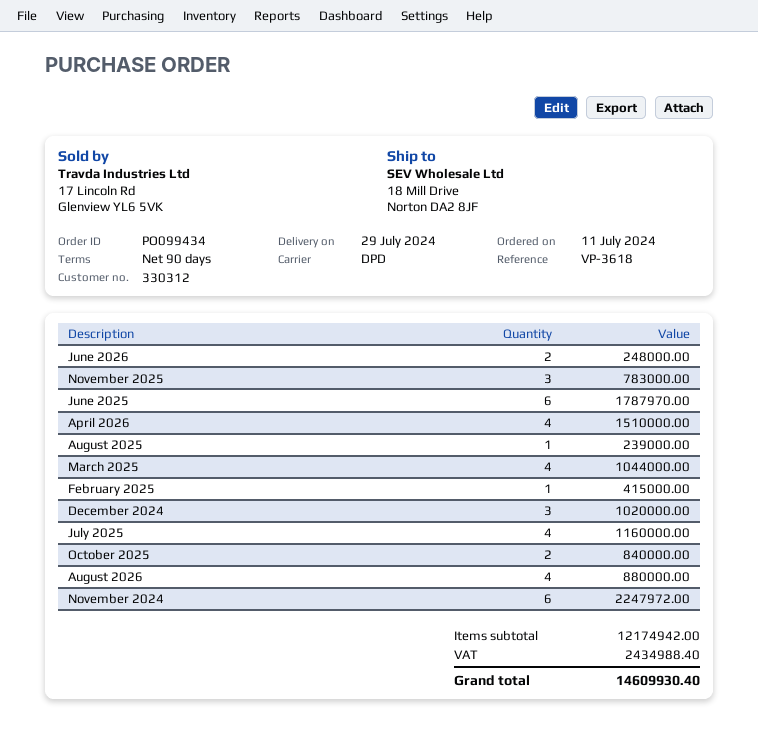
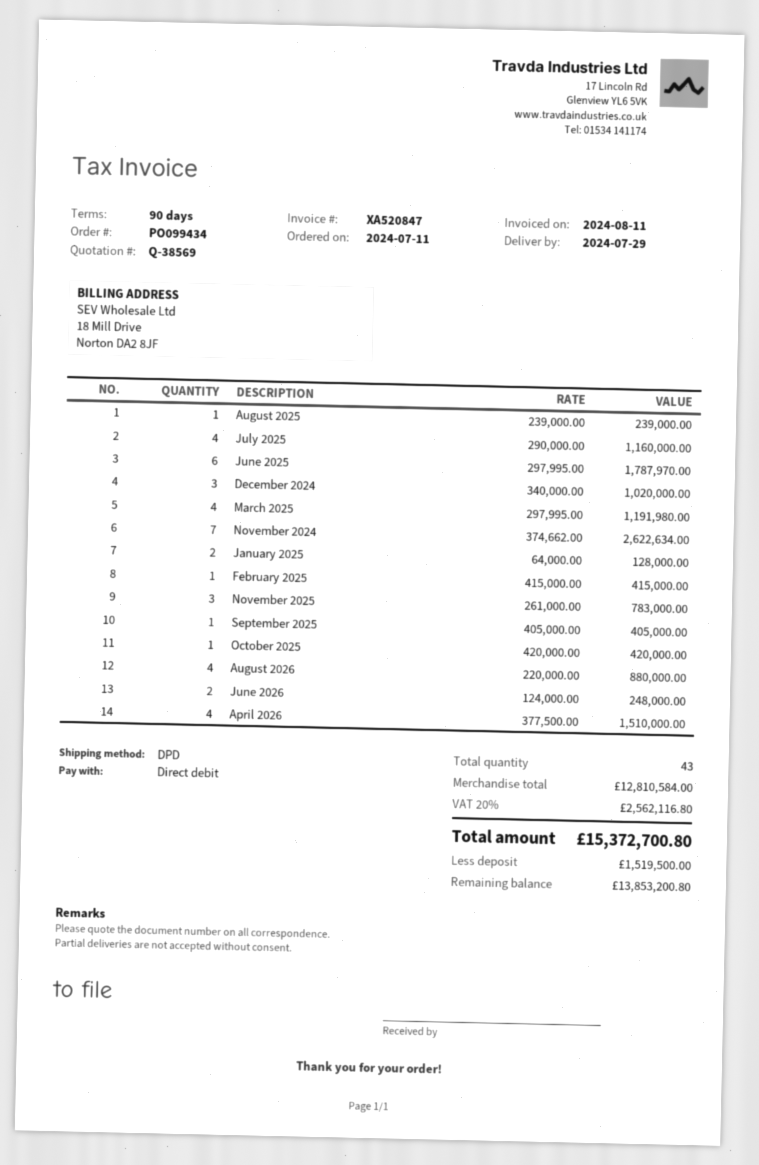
March 2025: 4 for 1044000.00 -> 4 for 1191980.00
October 2025: 2 for 840000.00 -> 1 for 420000.00
November 2024: 6 for 2247972.00 -> 7 for 2622634.00
January 2025: none -> 2 for 128000.00
September 2025: none -> 1 for 405000.00
subtotal: 12174942.00 -> 12810584.00
tax: 2434988.40 -> 2562116.80
total: 14609930.40 -> 15372700.80

